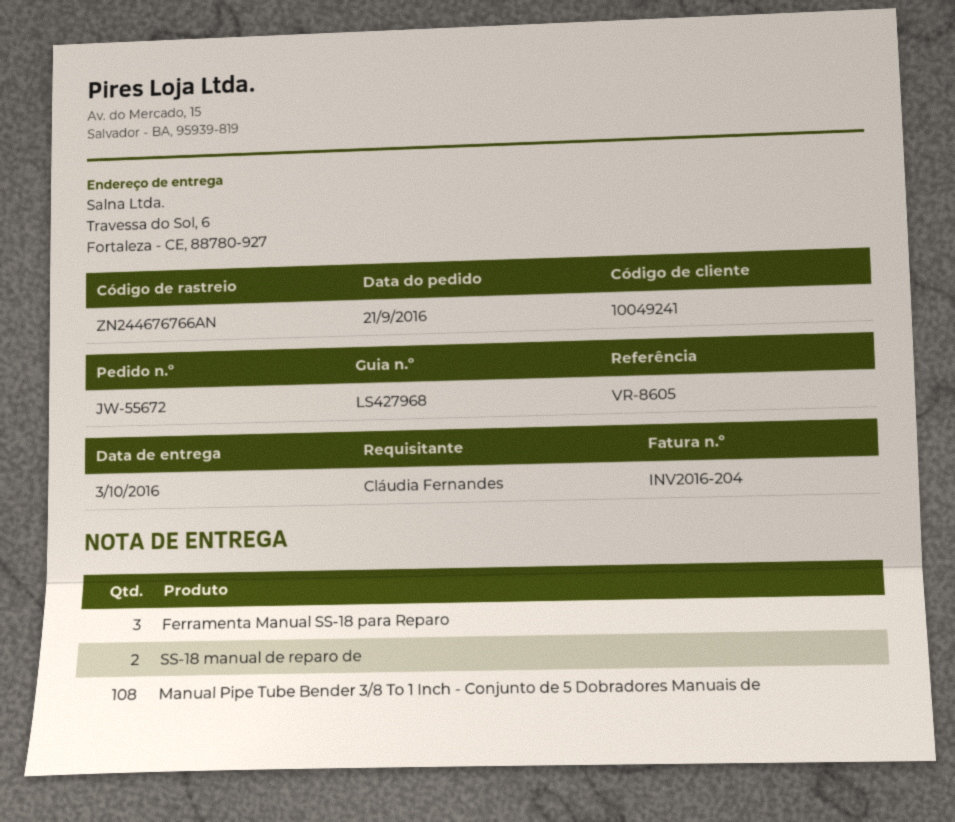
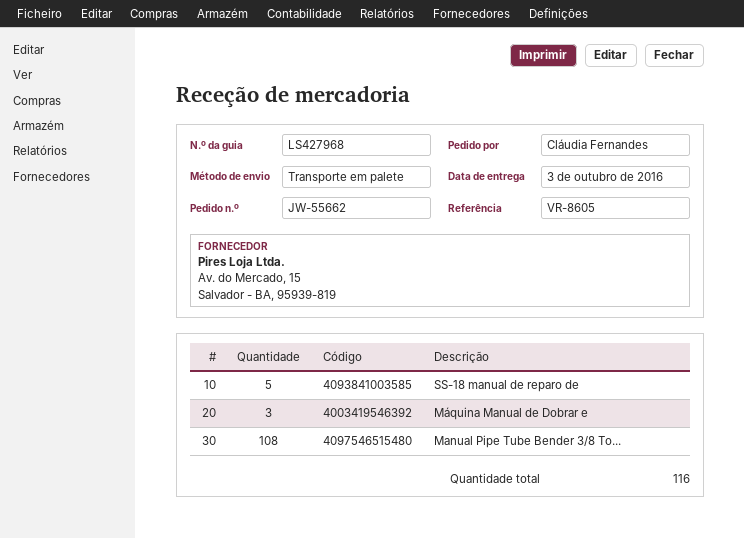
order number: JW-55672 -> JW-55662
Ferramenta Manual SS-18 para Reparo: 3 -> none
SS-18 manual de reparo de: 2 -> 5
Máquina Manual de Dobrar e: none -> 3

